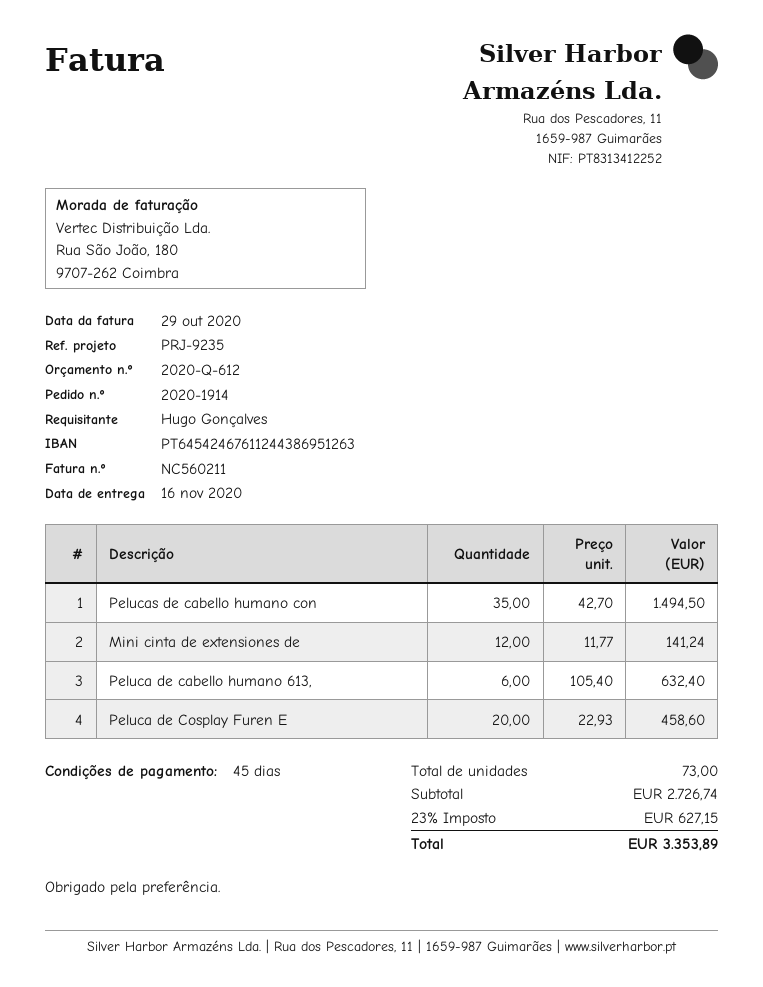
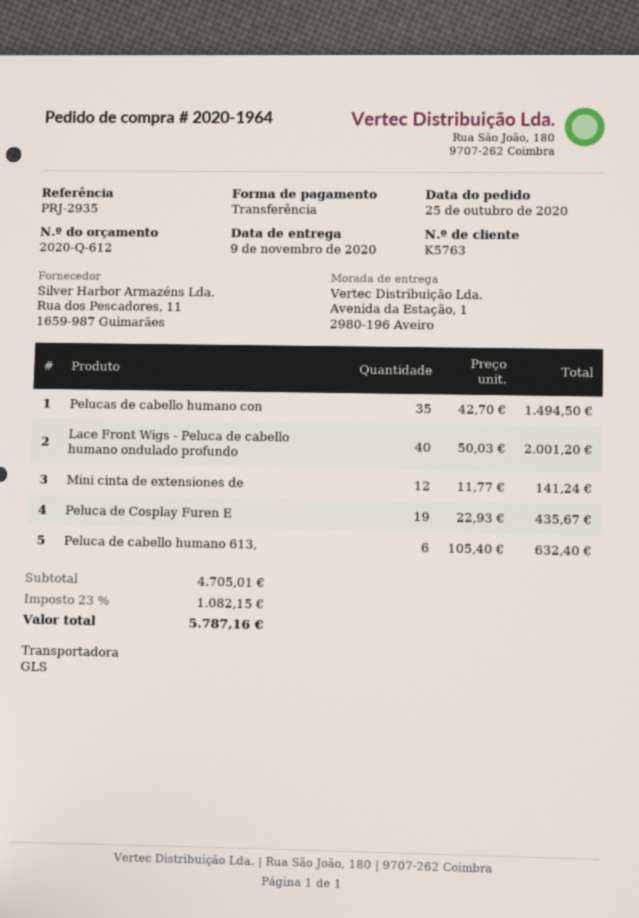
order number: 2020-1914 -> 2020-1964
delivery date: 2020-11-16 -> 2020-11-09
reference: PRJ-9235 -> PRJ-2935
Peluca de Cosplay Furen E: 20 x 22.93 = 458.60 -> 19 x 22.93 = 435.67
Lace Front Wigs - Peluca de cabello humano ondulado profundo: none -> 40 x 50.03 = 2001.20
subtotal: 2726.74 -> 4705.01
tax: 23% = 627.15 -> 23% = 1082.15
total: 3353.89 -> 5787.16

